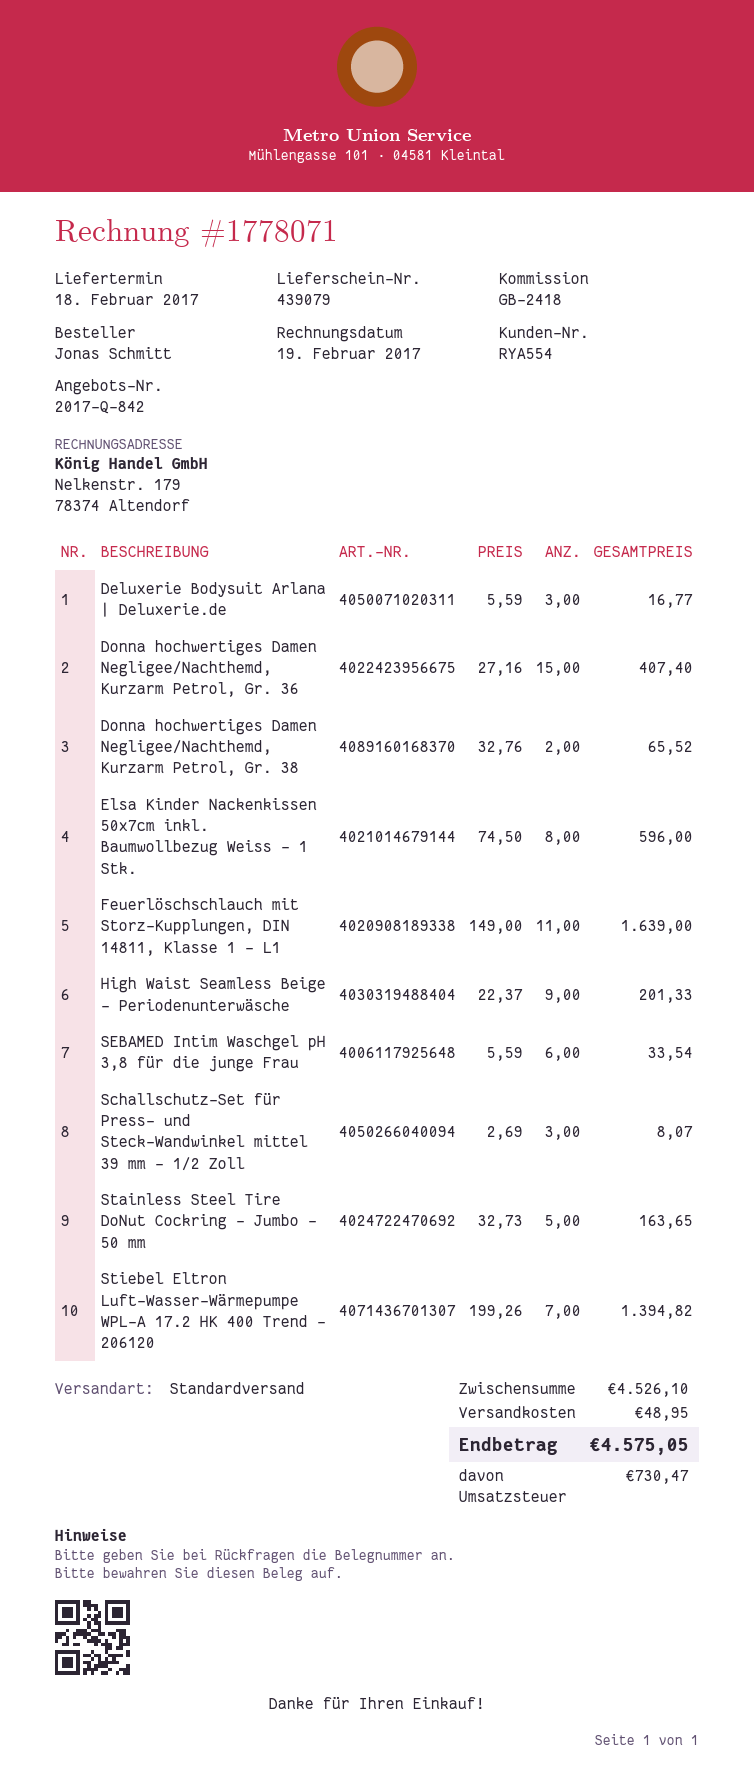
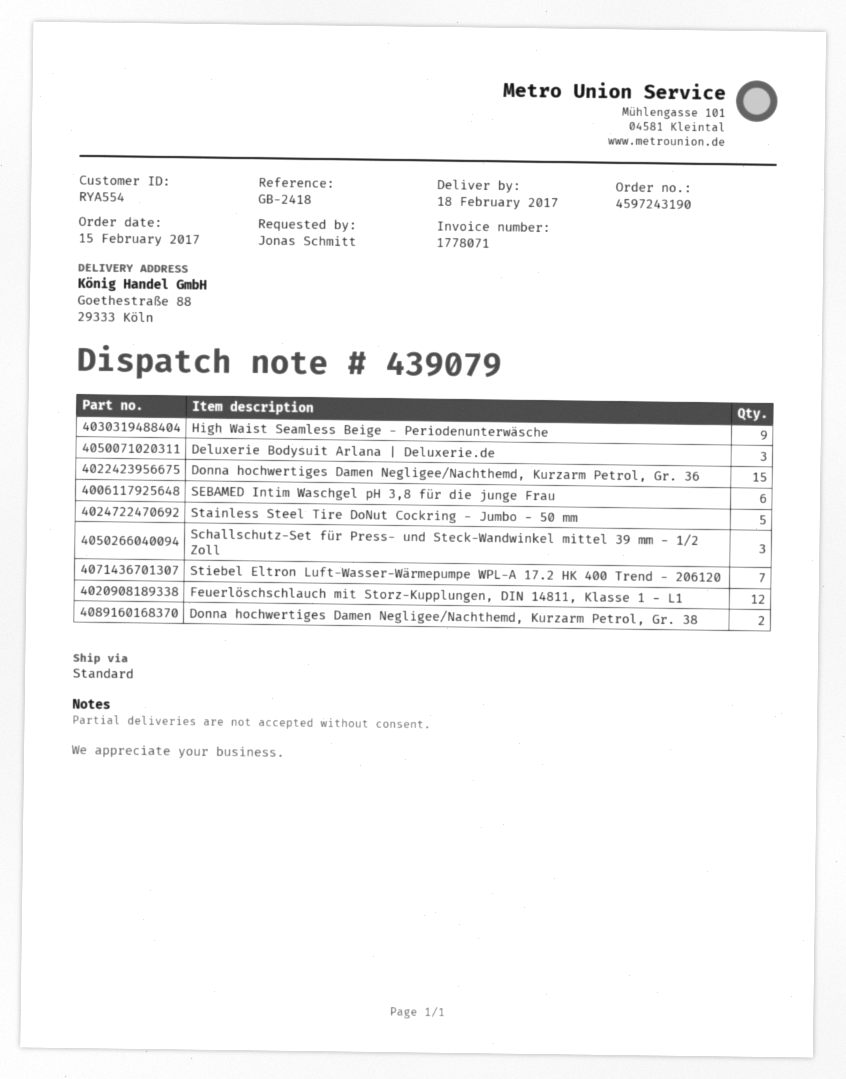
Elsa Kinder Nackenkissen 50x7cm inkl. Baumwollbezug Weiss - 1 Stk.: 8 -> none
Feuerlöschschlauch mit Storz-Kupplungen, DIN 14811, Klasse 1 - L1: 11 -> 12

